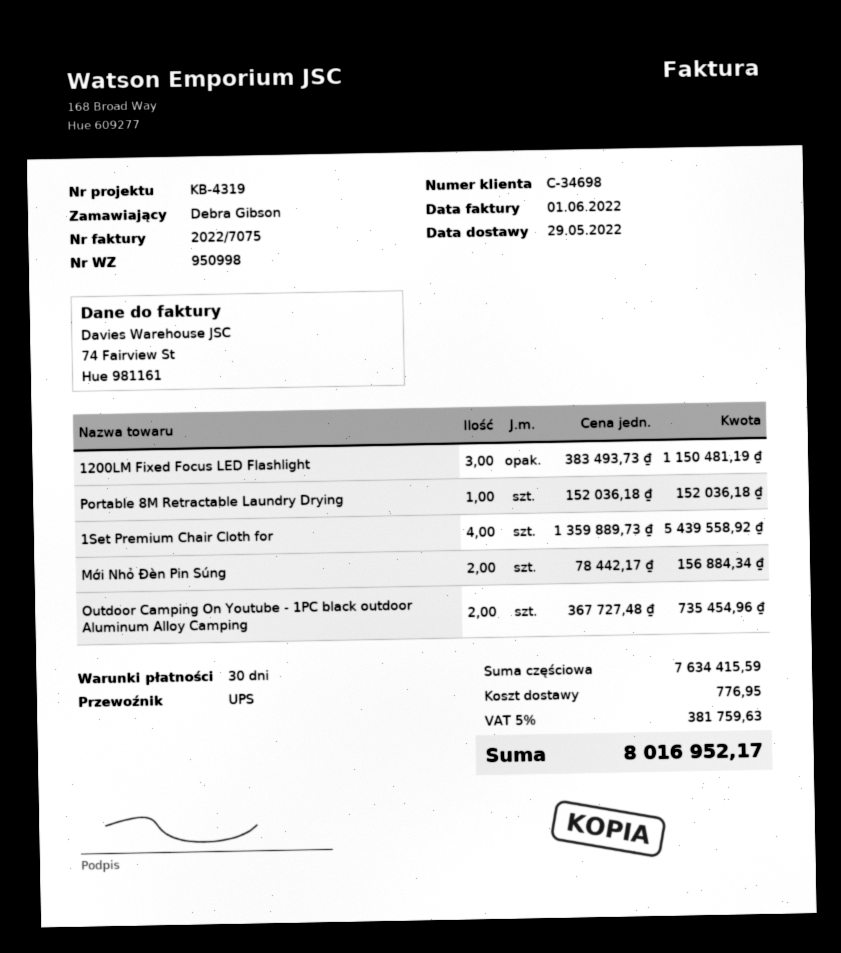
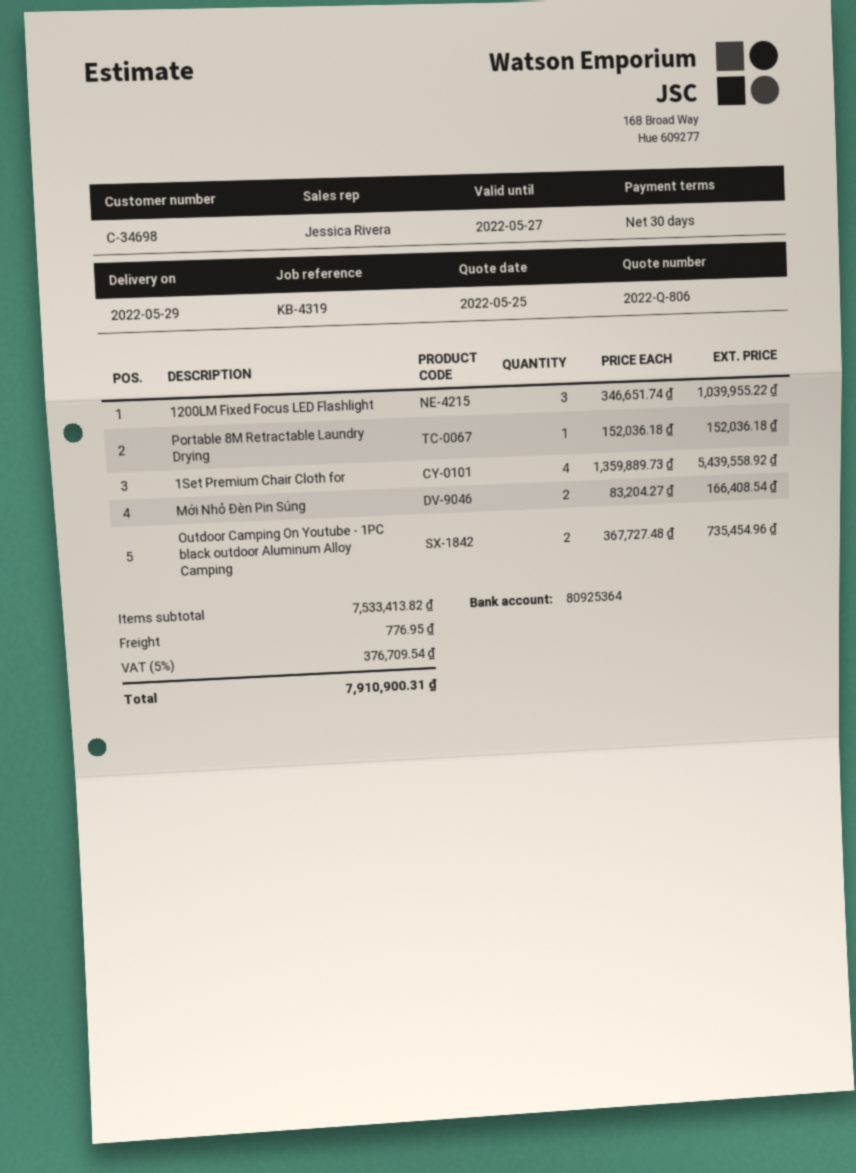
1200LM Fixed Focus LED Flashlight: 3 x 383493.73 = 1150481.19 -> 3 x 346651.74 = 1039955.22
Mới Nhỏ Đèn Pin Súng: 2 x 78442.17 = 156884.34 -> 2 x 83204.27 = 166408.54
subtotal: 7634415.59 -> 7533413.82
tax: 5% = 381759.63 -> 5% = 376709.54
total: 8016952.17 -> 7910900.31

